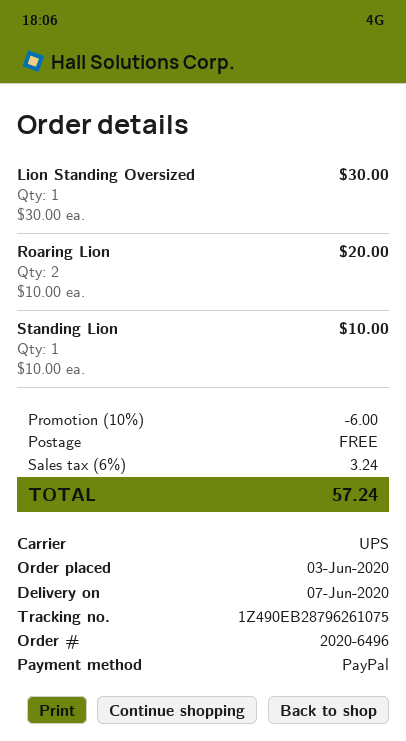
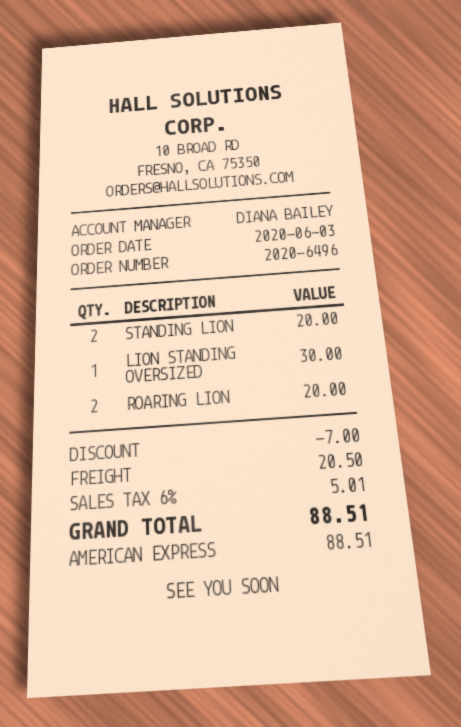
payment method: PayPal -> American Express
Standing Lion: 1 for 10.00 -> 2 for 20.00
discount: 6.00 -> 7.00
shipping: 0.00 -> 20.50
tax: 6% = 3.24 -> 6% = 5.01
total: 57.24 -> 88.51

